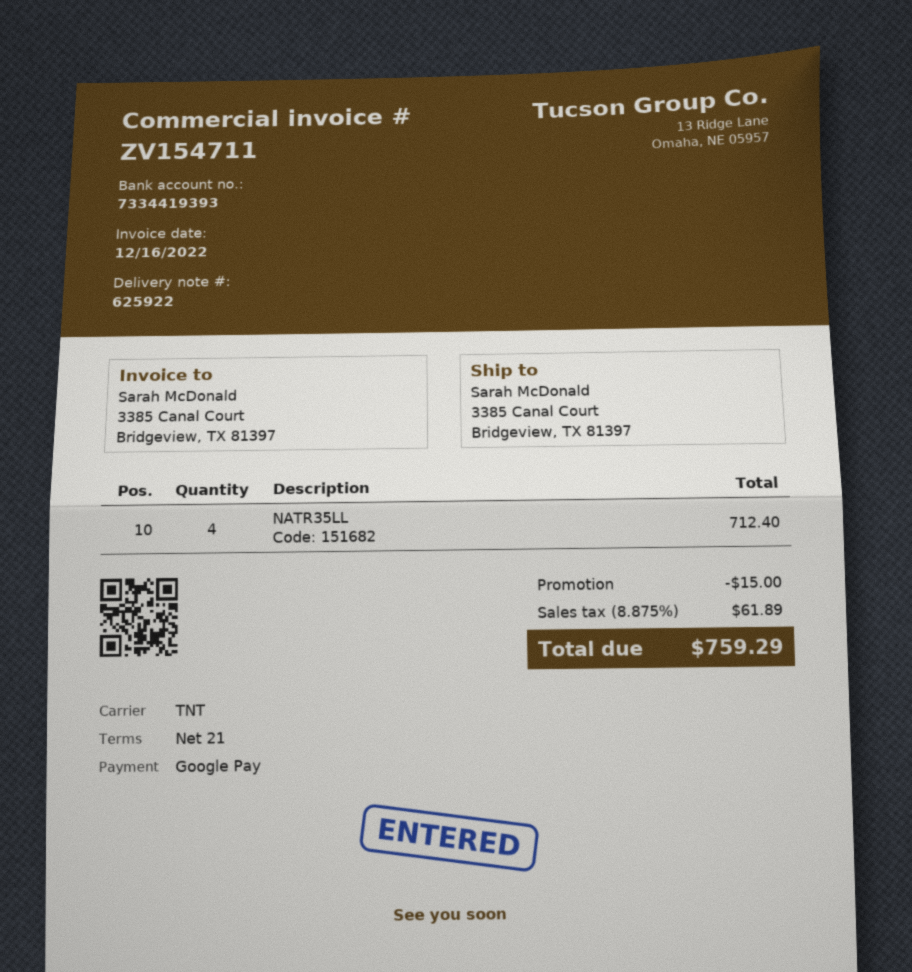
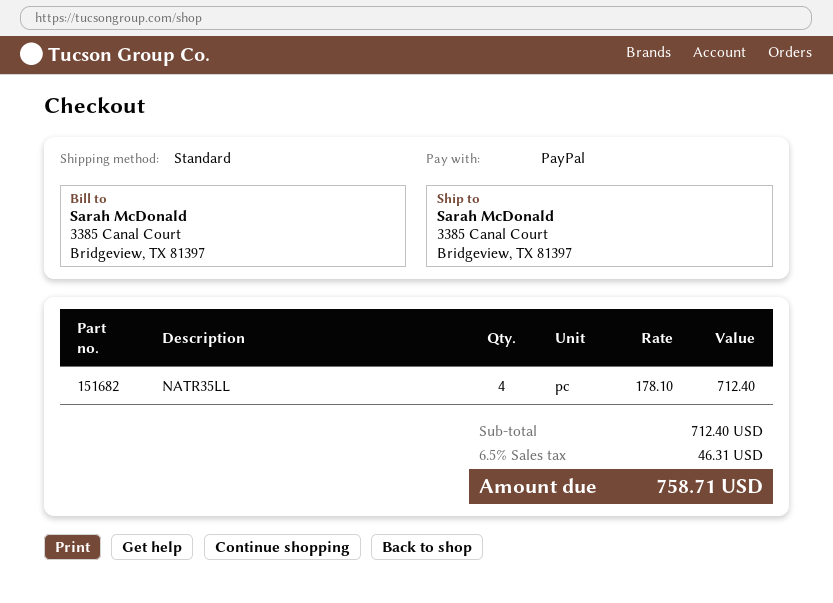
payment method: Google Pay -> PayPal
shipping method: TNT -> standard
discount: 15.00 -> none
tax: 8.875% = 61.89 -> 6.5% = 46.31
total: 759.29 -> 758.71

